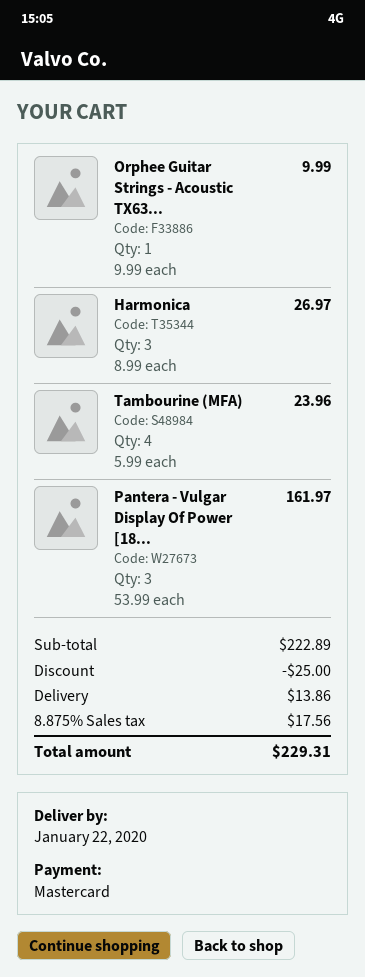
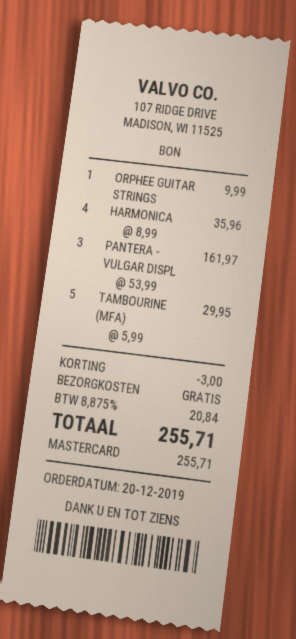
Harmonica: 3 x 8.99 = 26.97 -> 4 x 8.99 = 35.96
Tambourine (MFA): 4 x 5.99 = 23.96 -> 5 x 5.99 = 29.95
discount: 25.00 -> 3.00
shipping: 13.86 -> 0.00
tax: 8.875% = 17.56 -> 8.875% = 20.84
total: 229.31 -> 255.71

